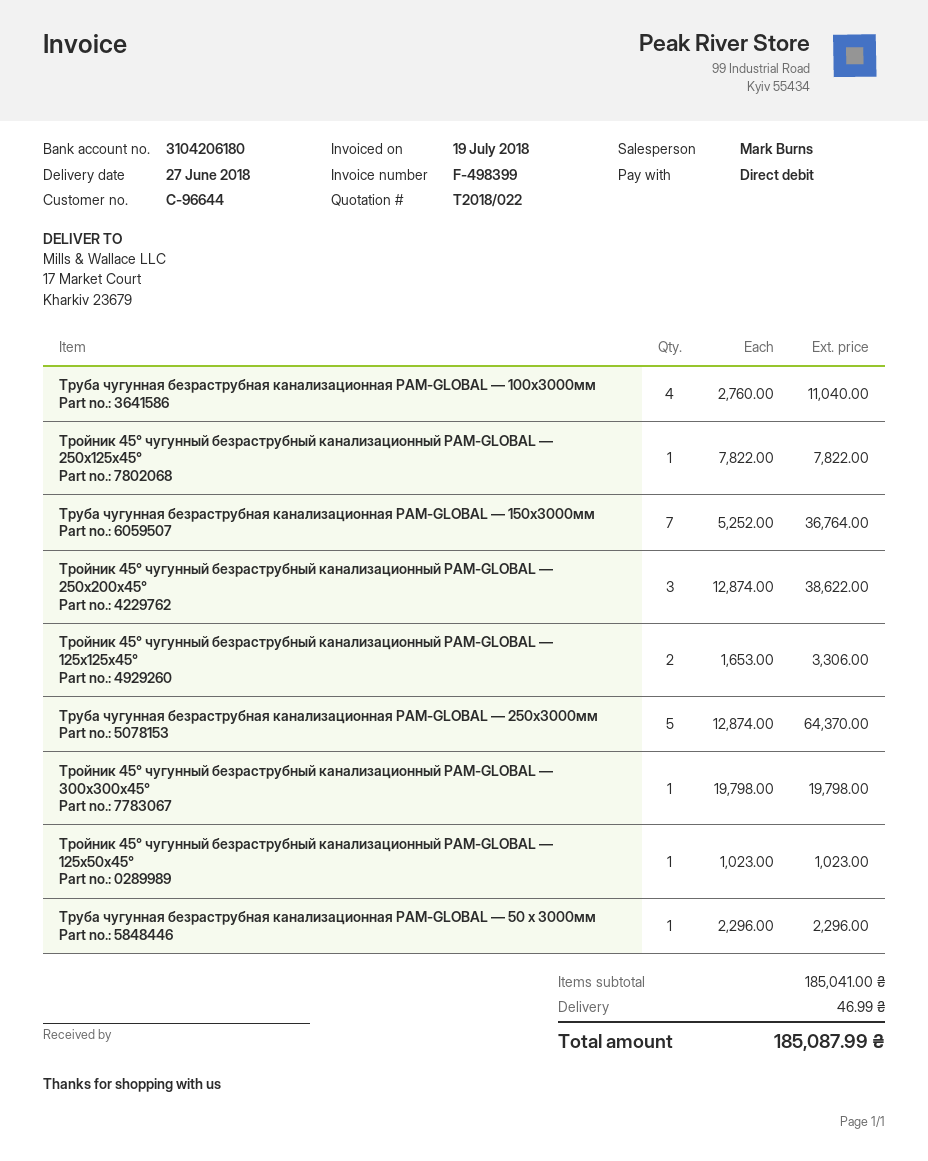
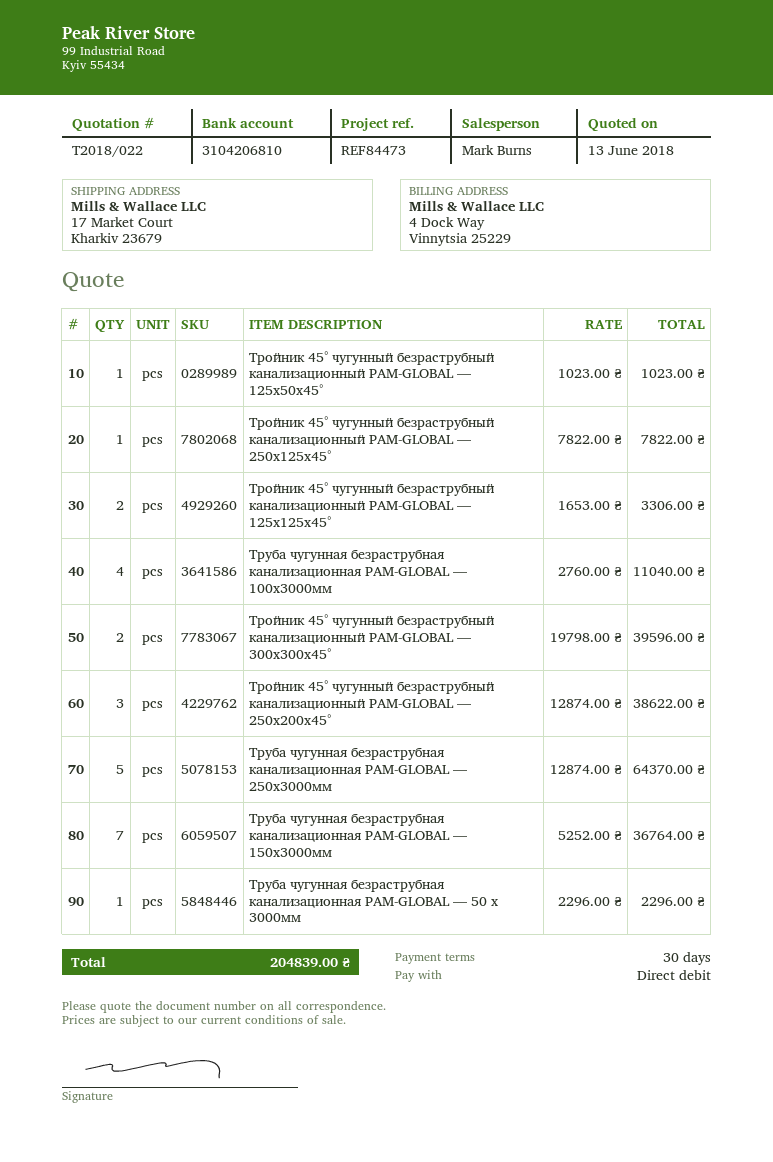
bank account: 3104206180 -> 3104206810
Тройник 45° чугунный безраструбный канализационный PAM-GLOBAL — 300х300х45°: 1 x 19798.00 = 19798.00 -> 2 x 19798.00 = 39596.00
shipping: 46.99 -> none
total: 185087.99 -> 204839.00

